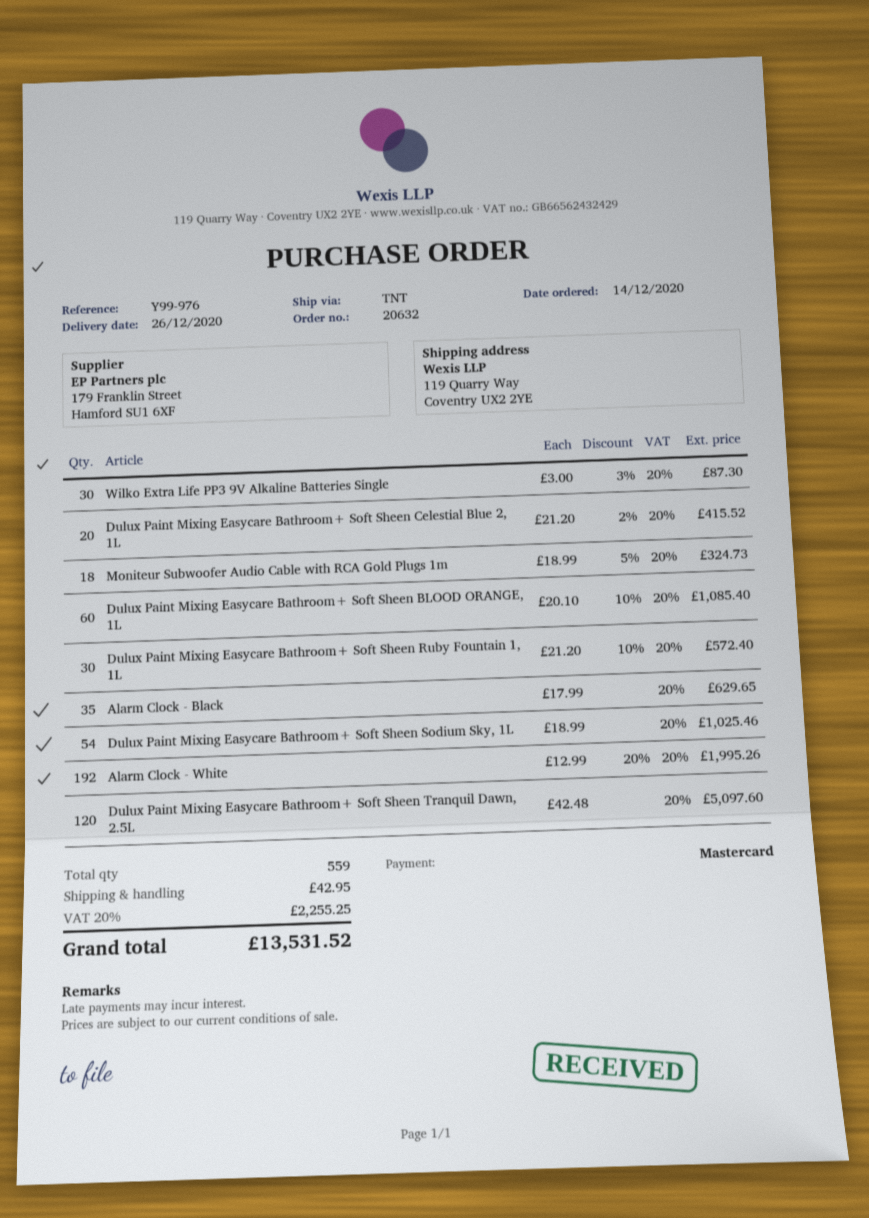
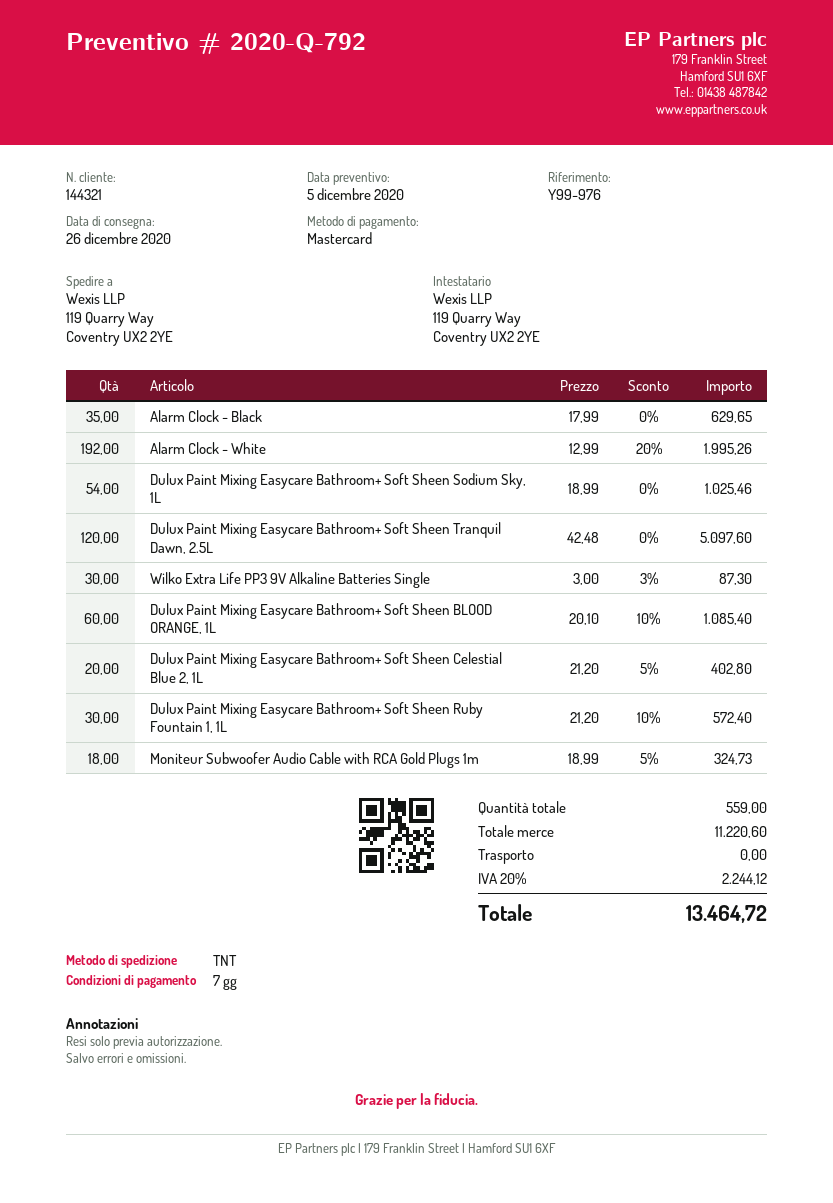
Dulux Paint Mixing Easycare Bathroom+ Soft Sheen Celestial Blue 2, 1L: 20 x 21.20 - 2% = 415.52 -> 20 x 21.20 - 5% = 402.80
shipping: 42.95 -> 0.00
tax: 20% = 2255.25 -> 20% = 2244.12
total: 13531.52 -> 13464.72

